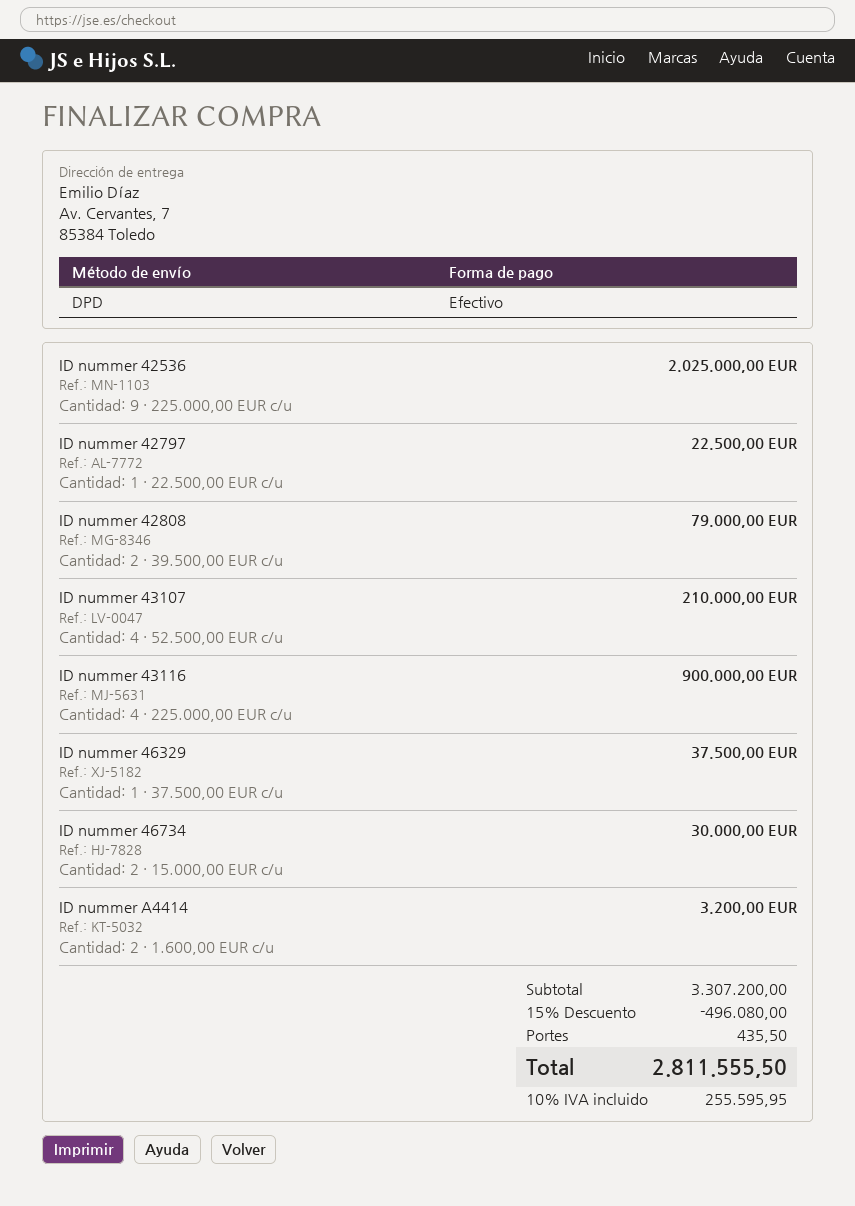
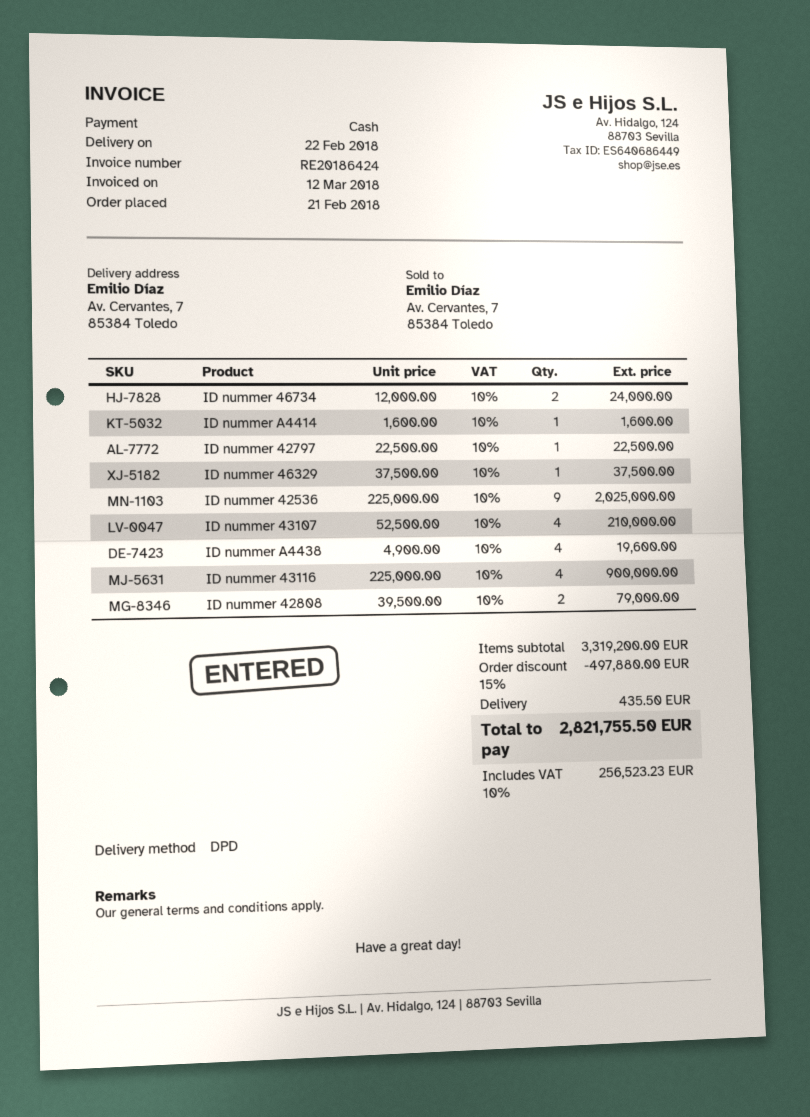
ID nummer 46734: 2 x 15000.00 = 30000.00 -> 2 x 12000.00 = 24000.00
ID nummer A4414: 2 x 1600.00 = 3200.00 -> 1 x 1600.00 = 1600.00
ID nummer A4438: none -> 4 x 4900.00 = 19600.00
subtotal: 3307200.00 -> 3319200.00
discount: 15% = 496080.00 -> 15% = 497880.00
tax: 10% = 255595.95 -> 10% = 256523.23
total: 2811555.50 -> 2821755.50

